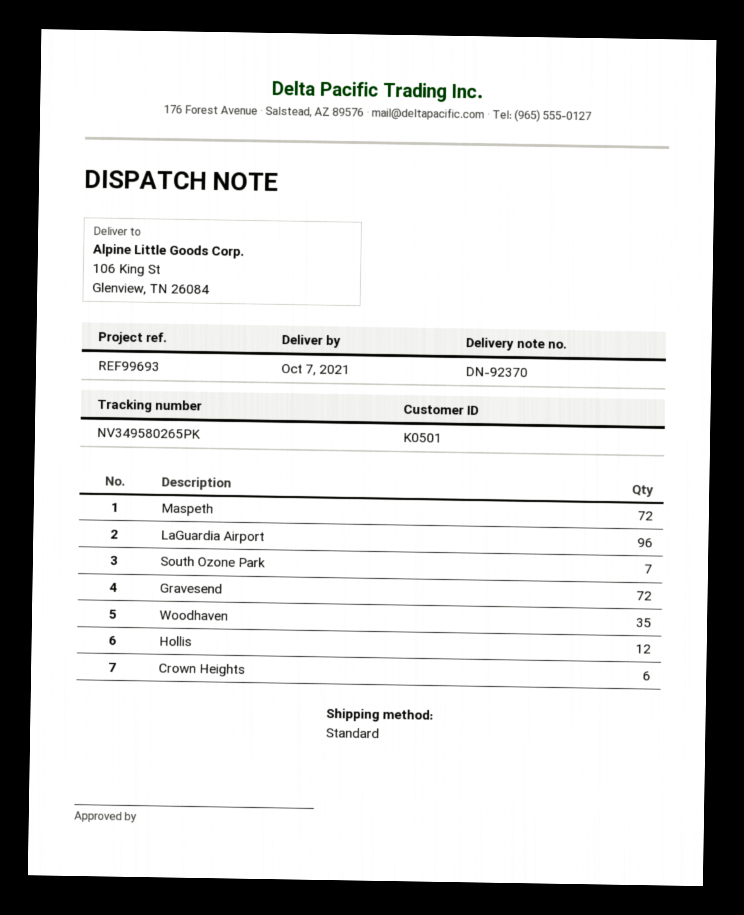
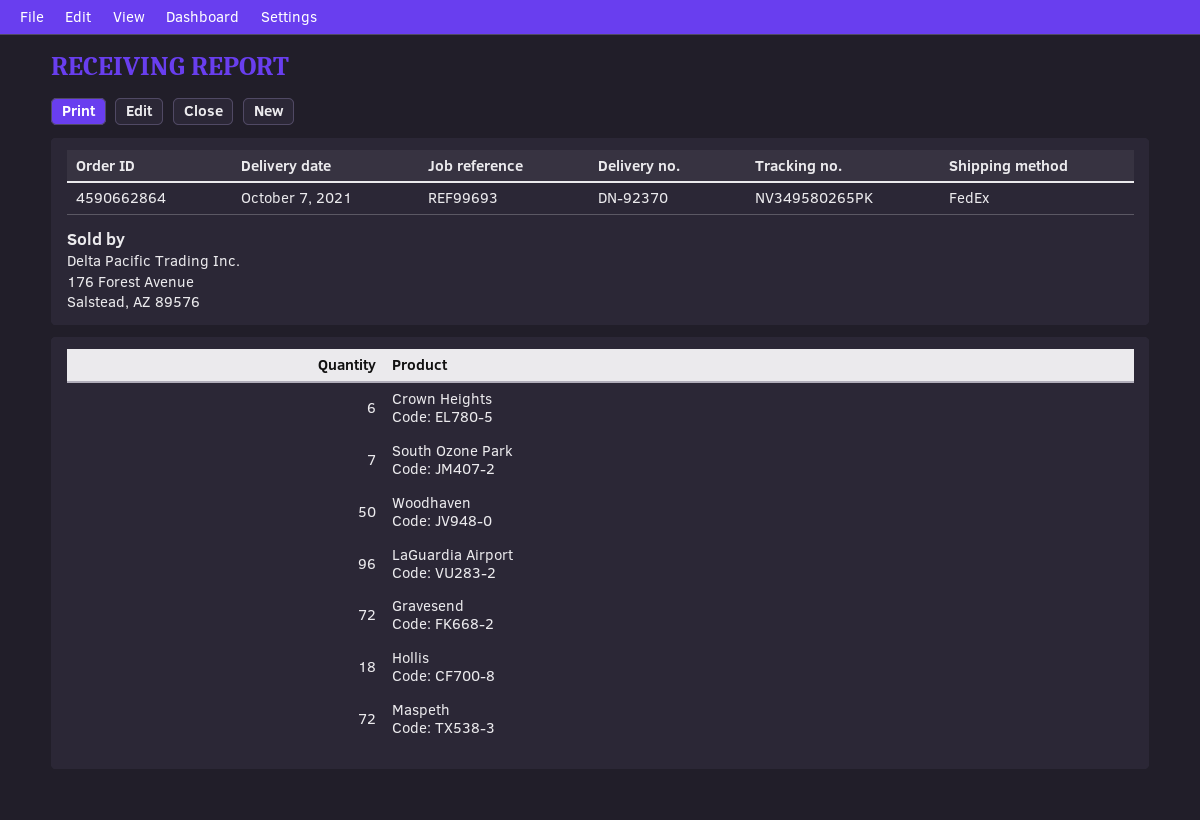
shipping method: standard -> FedEx
Woodhaven: 35 -> 50
Hollis: 12 -> 18

